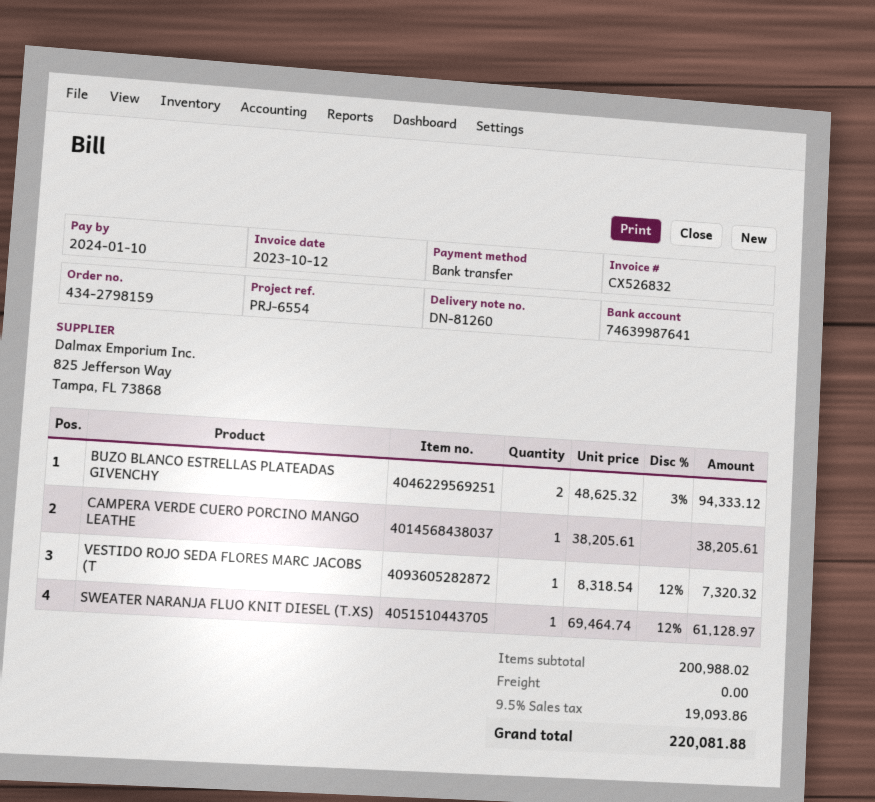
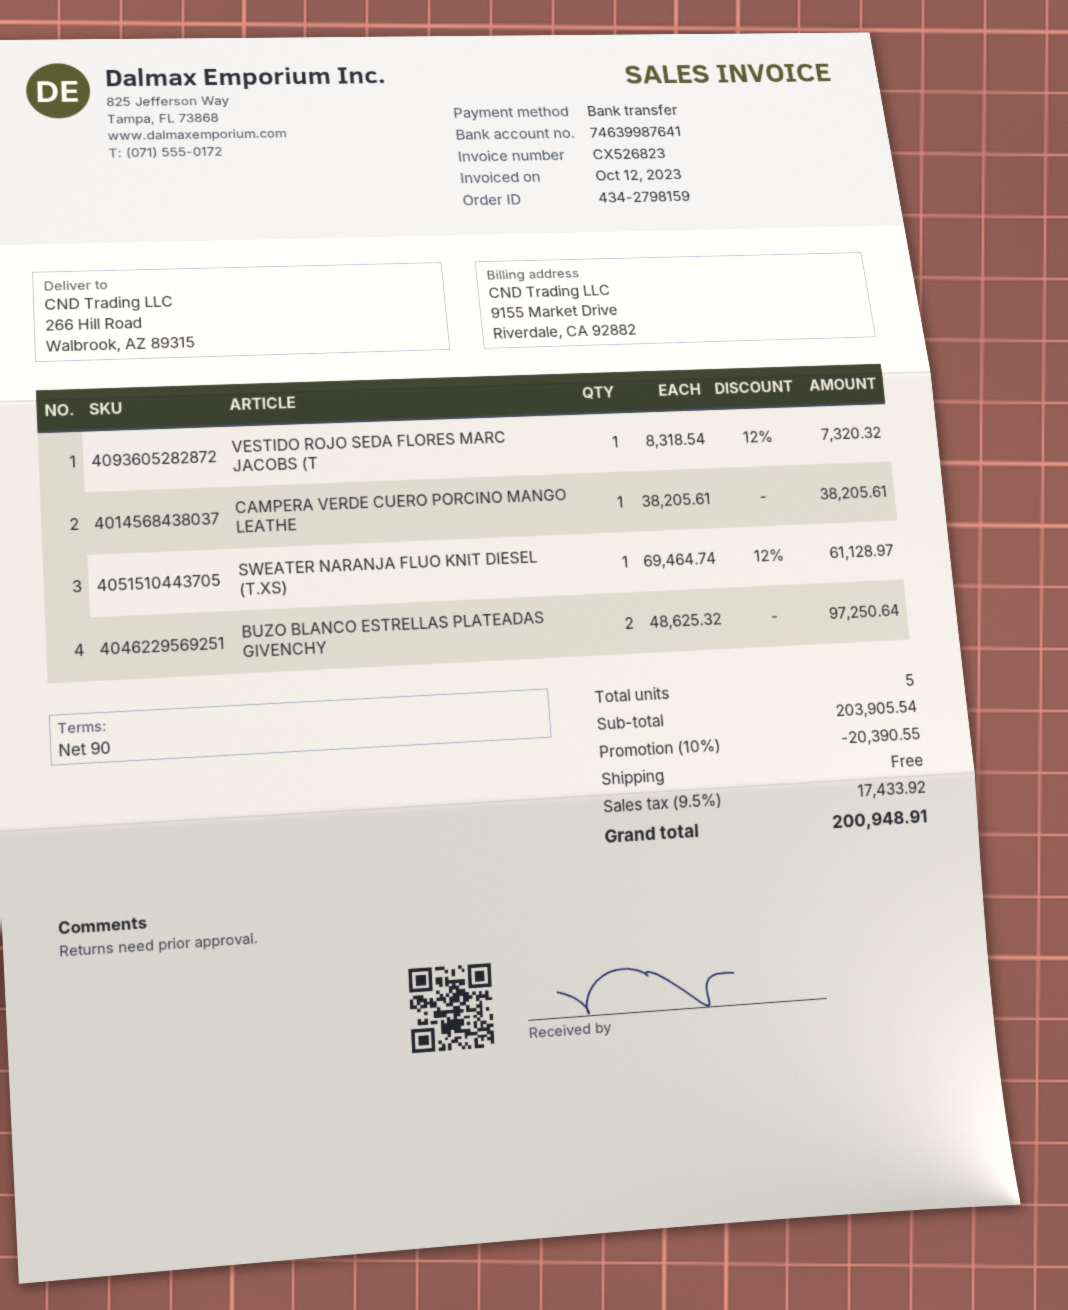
invoice number: CX526832 -> CX526823
BUZO BLANCO ESTRELLAS PLATEADAS GIVENCHY: 2 x 48625.32 - 3% = 94333.12 -> 2 x 48625.32 = 97250.64
subtotal: 200988.02 -> 203905.54
discount: none -> 10% = 20390.55
tax: 9.5% = 19093.86 -> 9.5% = 17433.92
total: 220081.88 -> 200948.91

